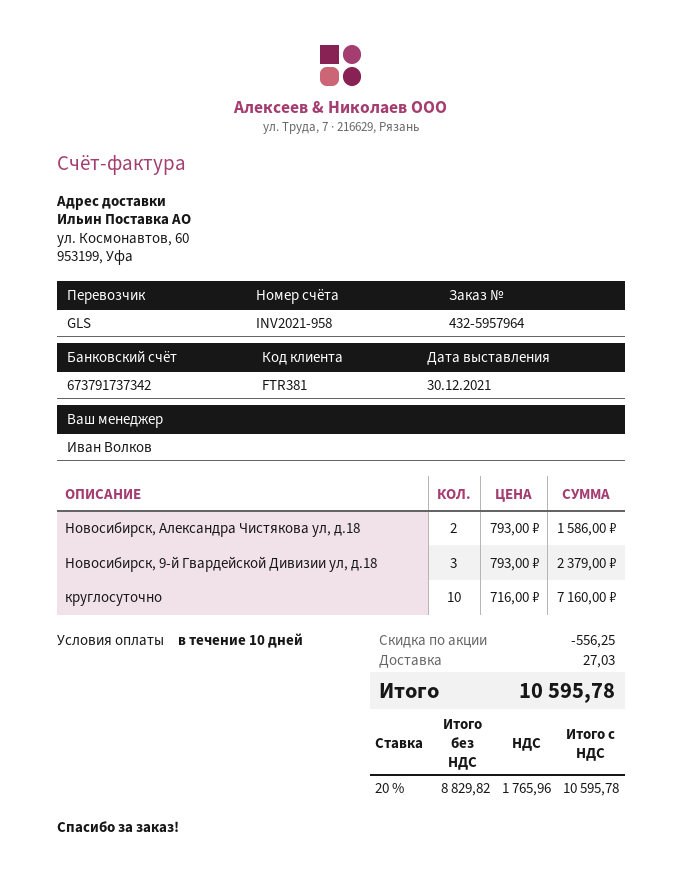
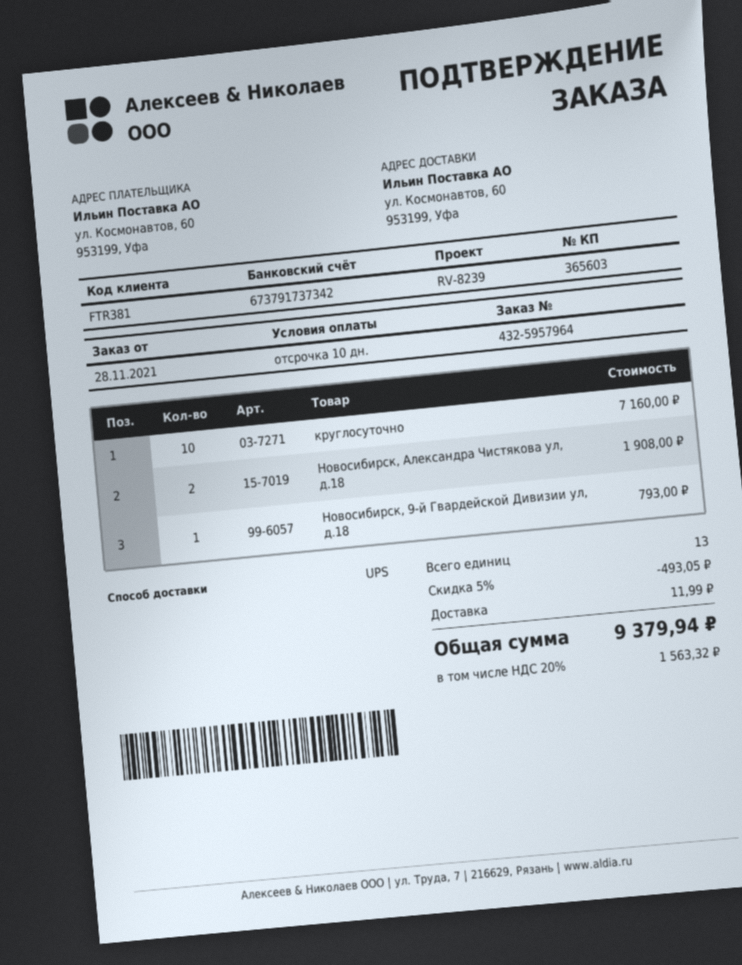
shipping method: GLS -> UPS
Новосибирск, Александра Чистякова ул, д.18: 2 for 1586.00 -> 2 for 1908.00
Новосибирск, 9-й Гвардейской Дивизии ул, д.18: 3 for 2379.00 -> 1 for 793.00
discount: 556.25 -> 493.05
shipping: 27.03 -> 11.99
tax: 20% = 1765.96 -> 20% = 1563.32
total: 10595.78 -> 9379.94

